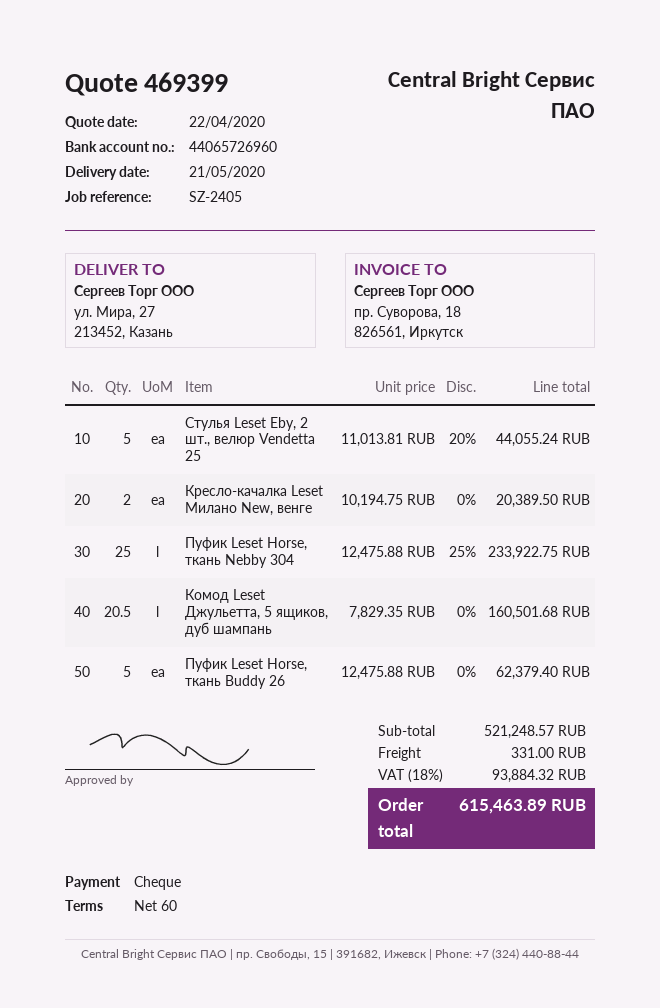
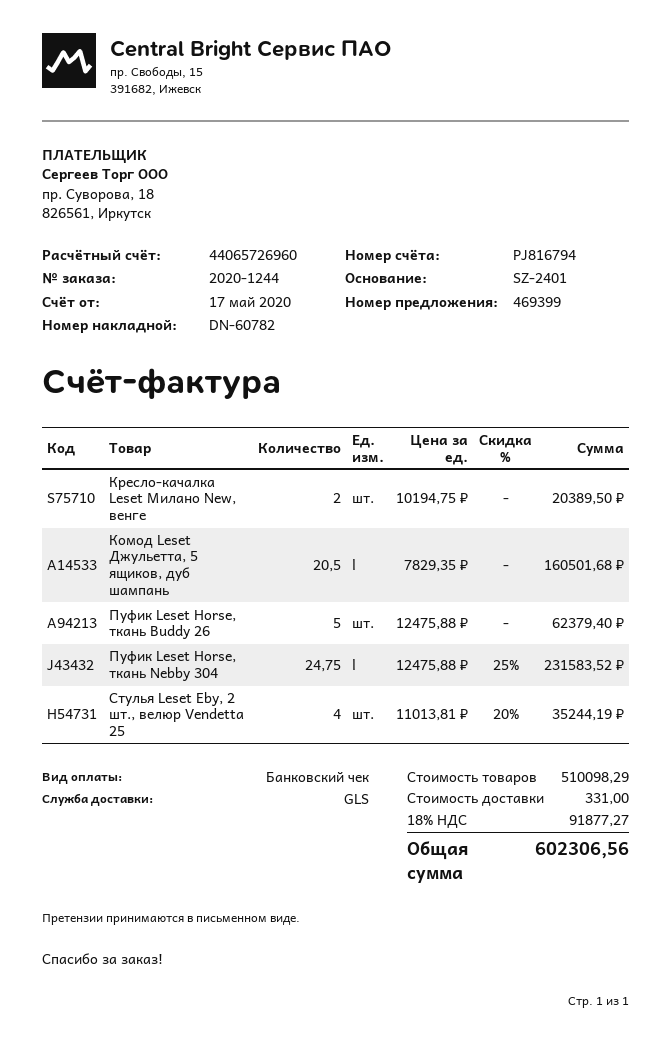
reference: SZ-2405 -> SZ-2401
Стулья Leset Eby, 2 шт., велюр Vendetta 25: 5 x 11013.81 - 20% = 44055.24 -> 4 x 11013.81 - 20% = 35244.19
Пуфик Leset Horse, ткань Nebby 304: 25 x 12475.88 - 25% = 233922.75 -> 24.75 x 12475.88 - 25% = 231583.52
subtotal: 521248.57 -> 510098.29
tax: 18% = 93884.32 -> 18% = 91877.27
total: 615463.89 -> 602306.56

